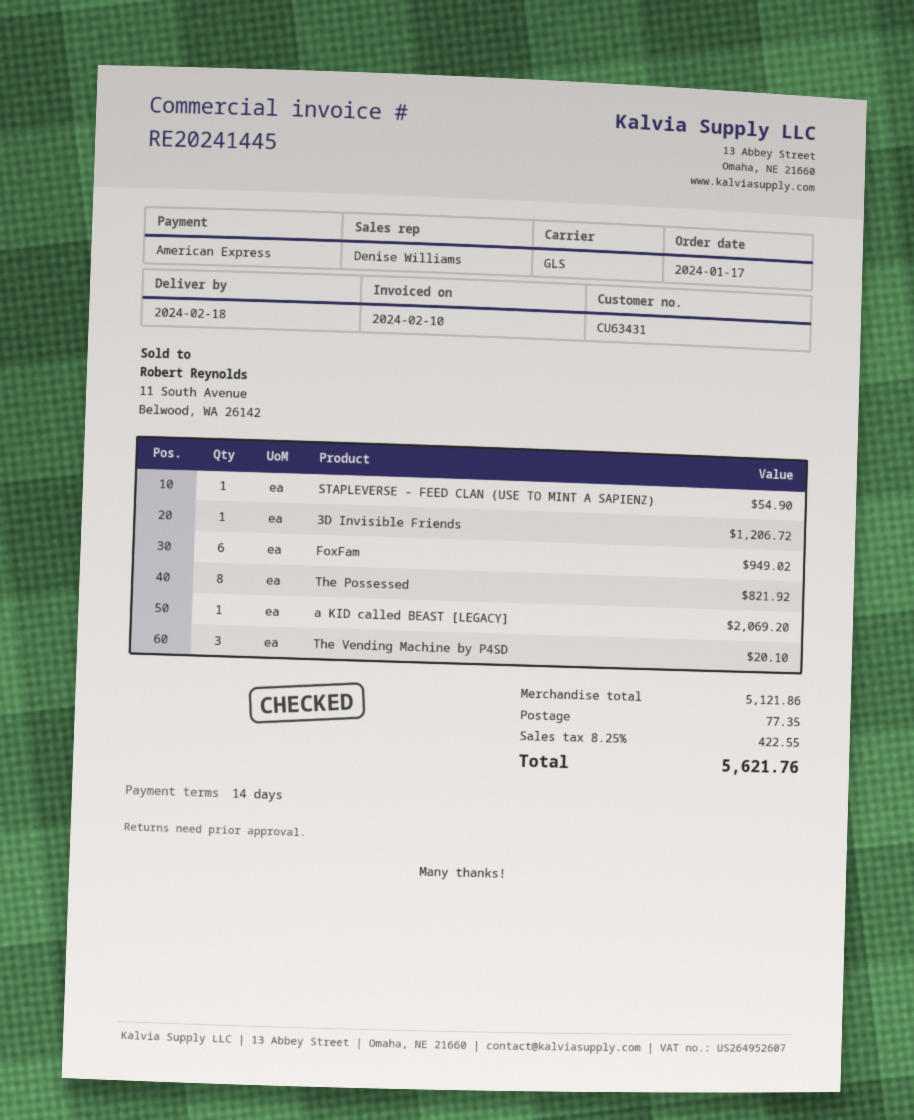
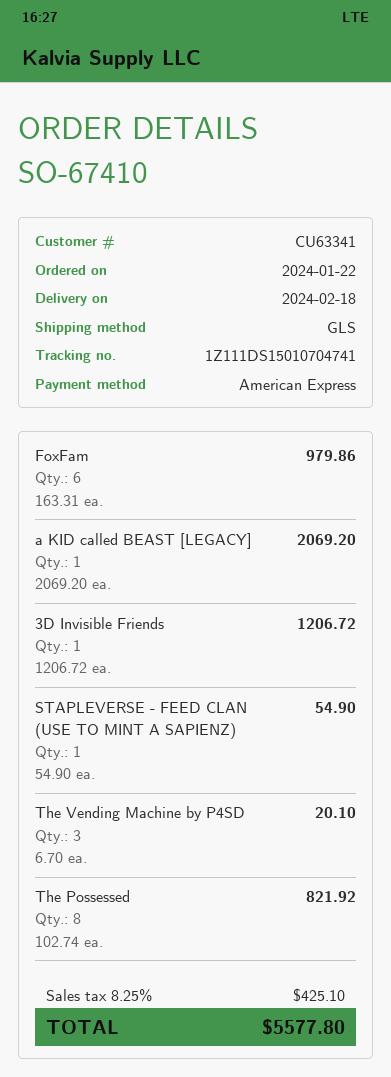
order date: 2024-01-17 -> 2024-01-22
customer number: CU63431 -> CU63341
FoxFam: 6 for 949.02 -> 6 for 979.86
shipping: 77.35 -> none
tax: 8.25% = 422.55 -> 8.25% = 425.10
total: 5621.76 -> 5577.80

